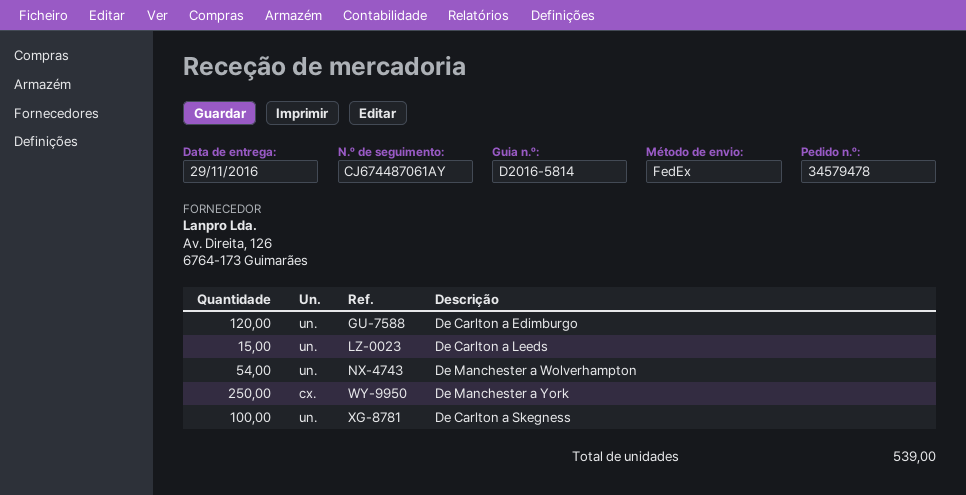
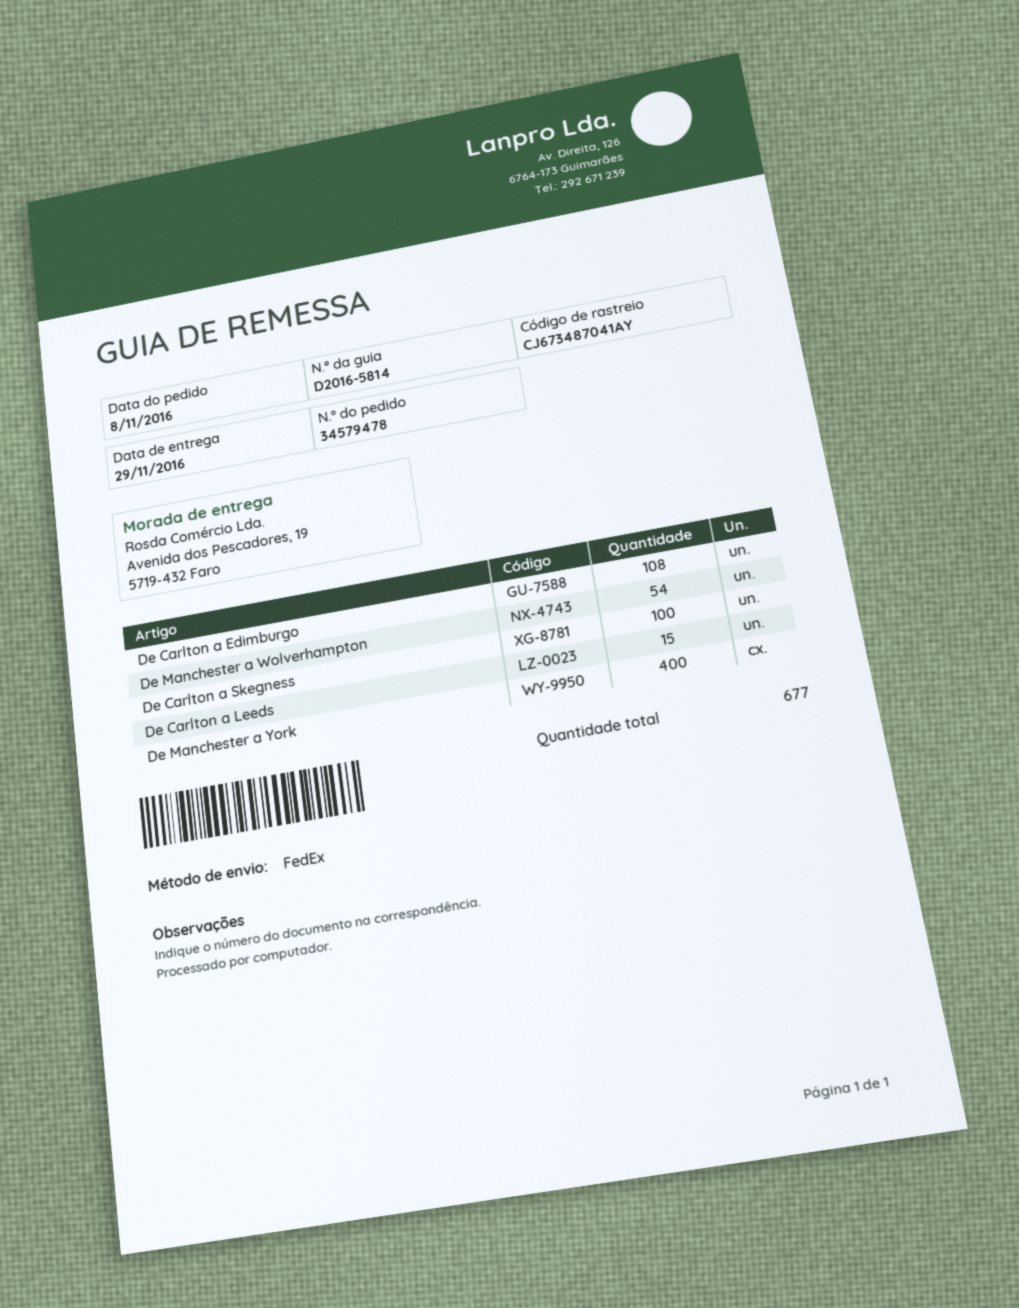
tracking number: CJ674487061AY -> CJ673487041AY
De Carlton a Edimburgo: 120 -> 108
De Manchester a York: 250 -> 400
total quantity: 539 -> 677

